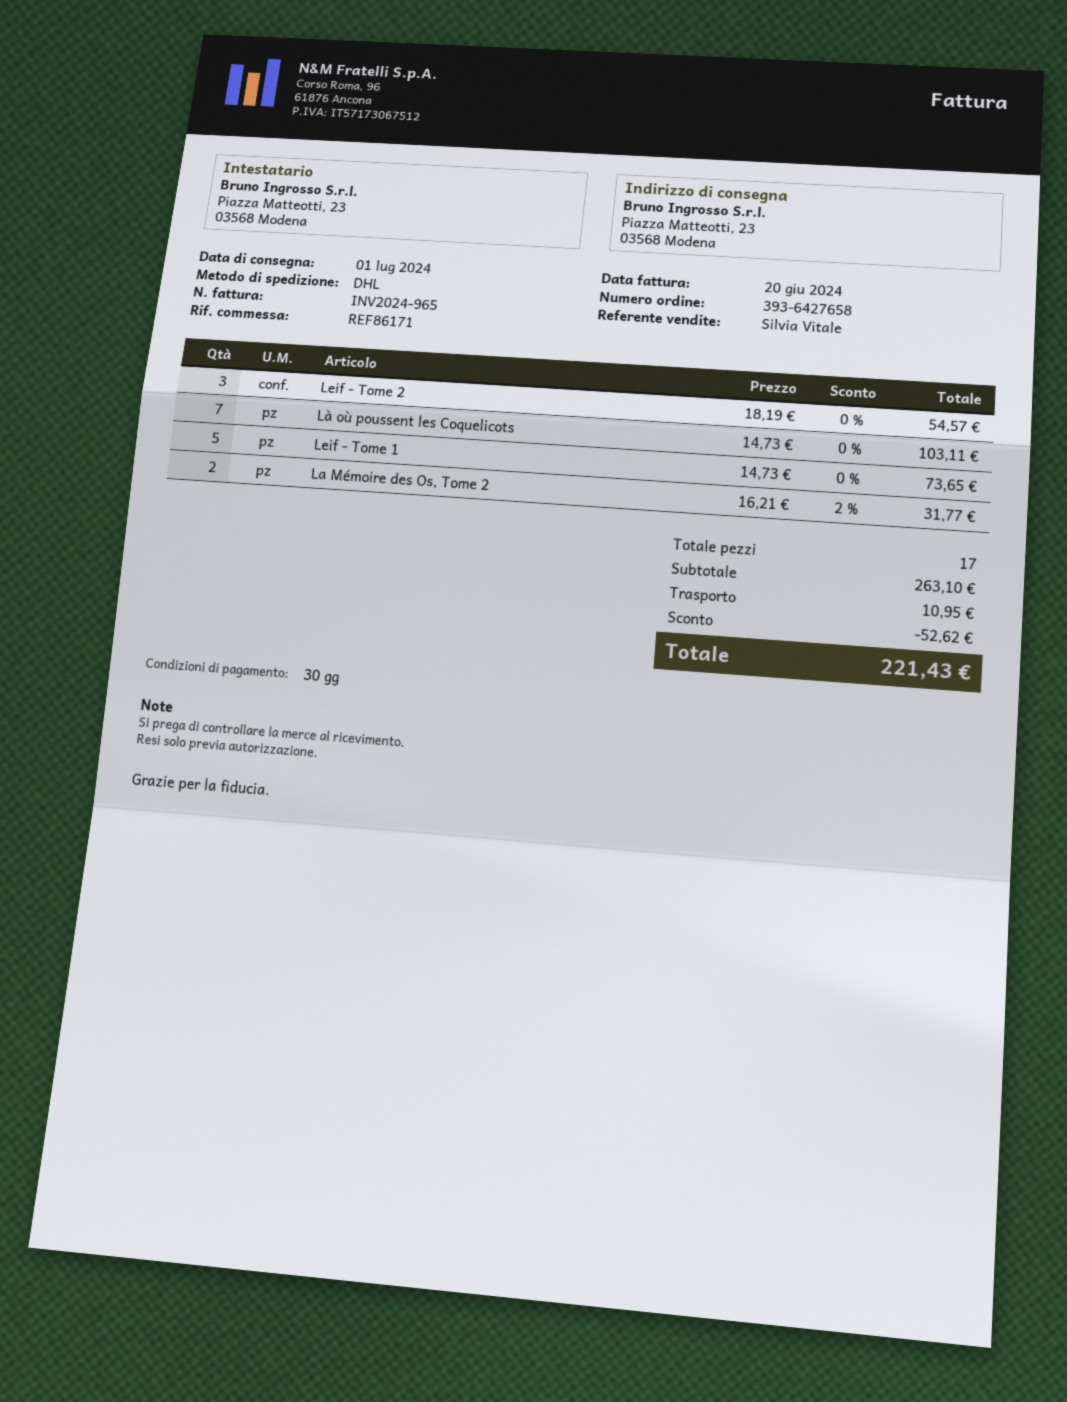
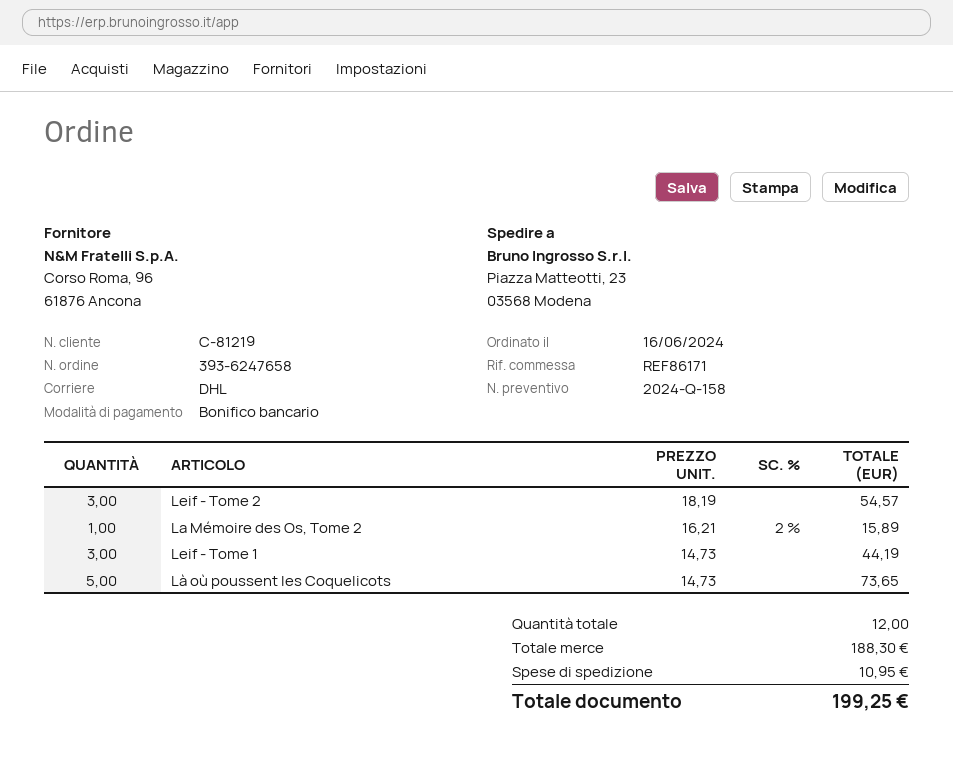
order number: 393-6427658 -> 393-6247658
Là où poussent les Coquelicots: 7 x 14.73 = 103.11 -> 5 x 14.73 = 73.65
Leif - Tome 1: 5 x 14.73 = 73.65 -> 3 x 14.73 = 44.19
La Mémoire des Os, Tome 2: 2 x 16.21 - 2% = 31.77 -> 1 x 16.21 - 2% = 15.89
total quantity: 17 -> 12
subtotal: 263.10 -> 188.30
discount: 52.62 -> none
total: 221.43 -> 199.25

